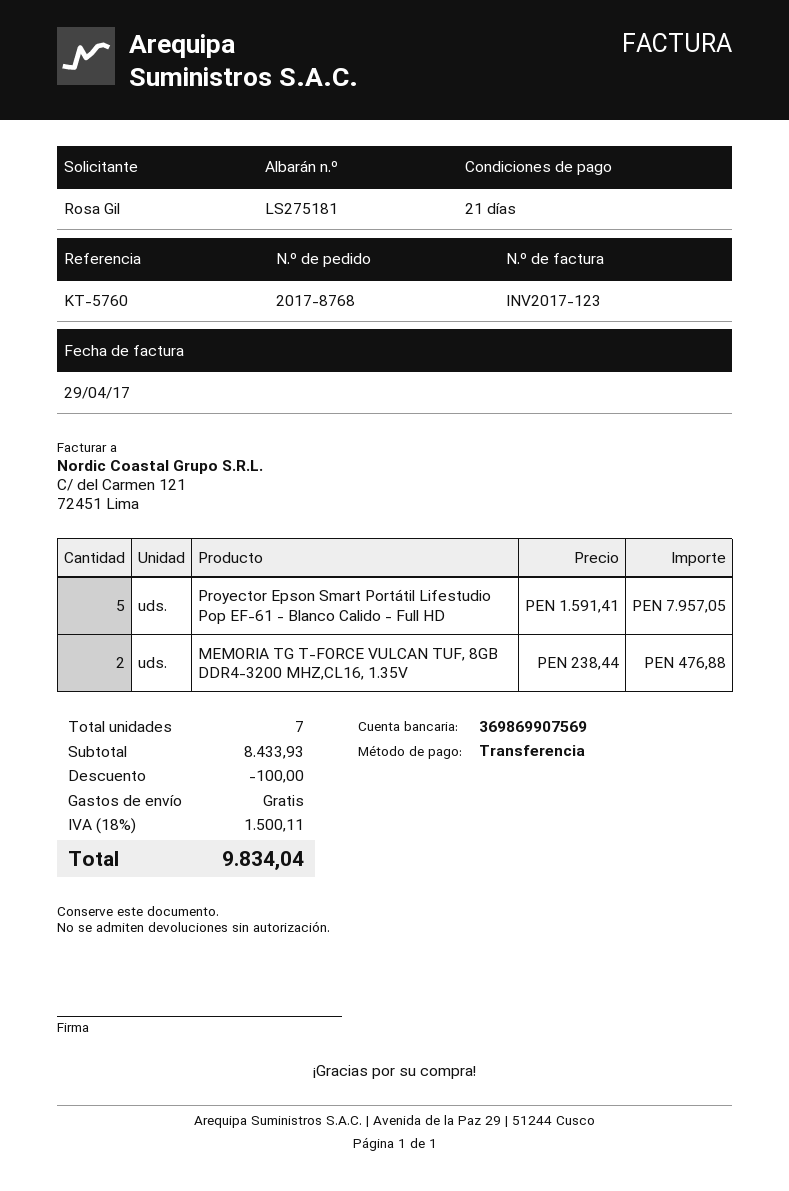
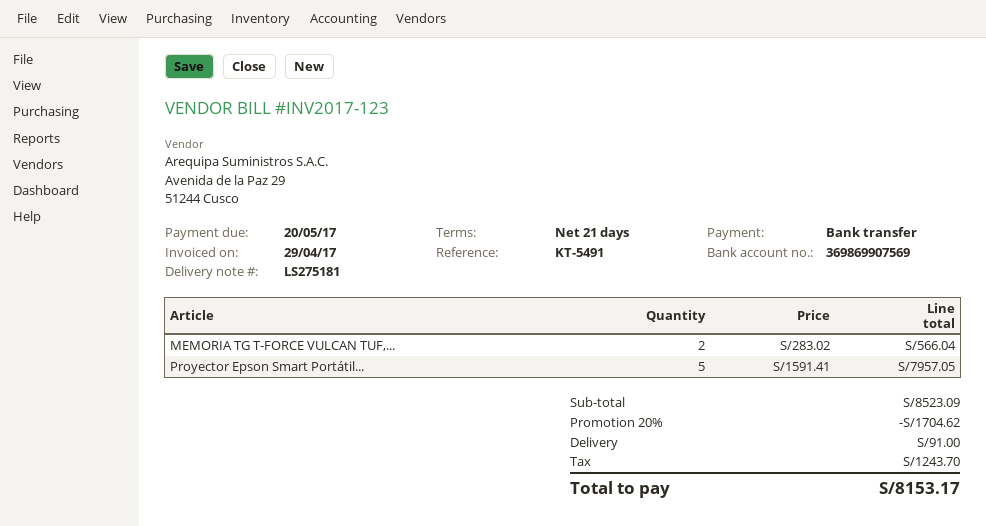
reference: KT-5760 -> KT-5491
MEMORIA TG T-FORCE VULCAN TUF, 8GB DDR4-3200 MHZ,CL16, 1.35V: 2 x 238.44 = 476.88 -> 2 x 283.02 = 566.04
subtotal: 8433.93 -> 8523.09
discount: 100.00 -> 1704.62
shipping: 0.00 -> 91.00
tax: 1500.11 -> 1243.70
total: 9834.04 -> 8153.17

